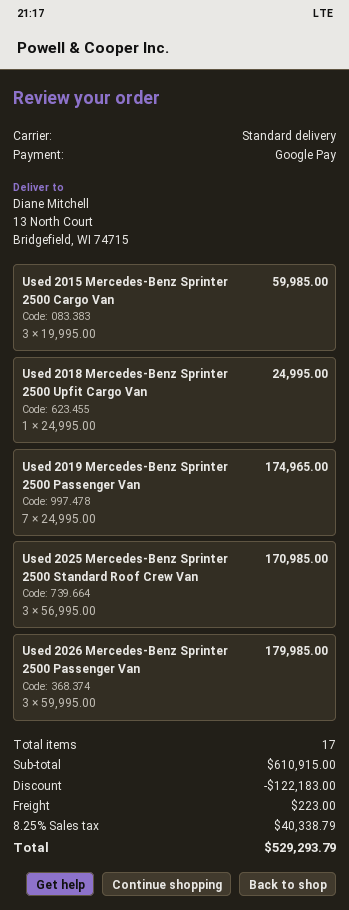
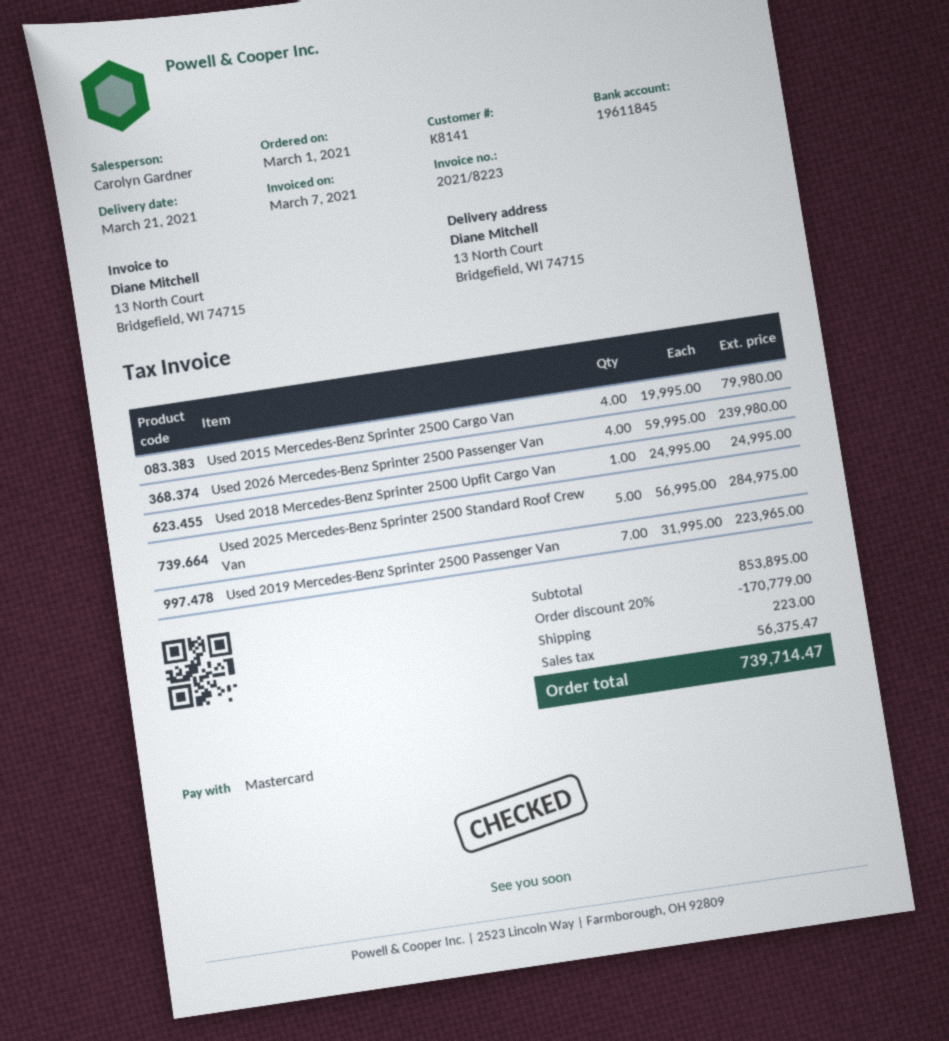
payment method: Google Pay -> Mastercard
Used 2015 Mercedes-Benz Sprinter 2500 Cargo Van: 3 x 19995.00 = 59985.00 -> 4 x 19995.00 = 79980.00
Used 2019 Mercedes-Benz Sprinter 2500 Passenger Van: 7 x 24995.00 = 174965.00 -> 7 x 31995.00 = 223965.00
Used 2025 Mercedes-Benz Sprinter 2500 Standard Roof Crew Van: 3 x 56995.00 = 170985.00 -> 5 x 56995.00 = 284975.00
Used 2026 Mercedes-Benz Sprinter 2500 Passenger Van: 3 x 59995.00 = 179985.00 -> 4 x 59995.00 = 239980.00
subtotal: 610915.00 -> 853895.00
discount: 122183.00 -> 170779.00
tax: 40338.79 -> 56375.47
total: 529293.79 -> 739714.47

